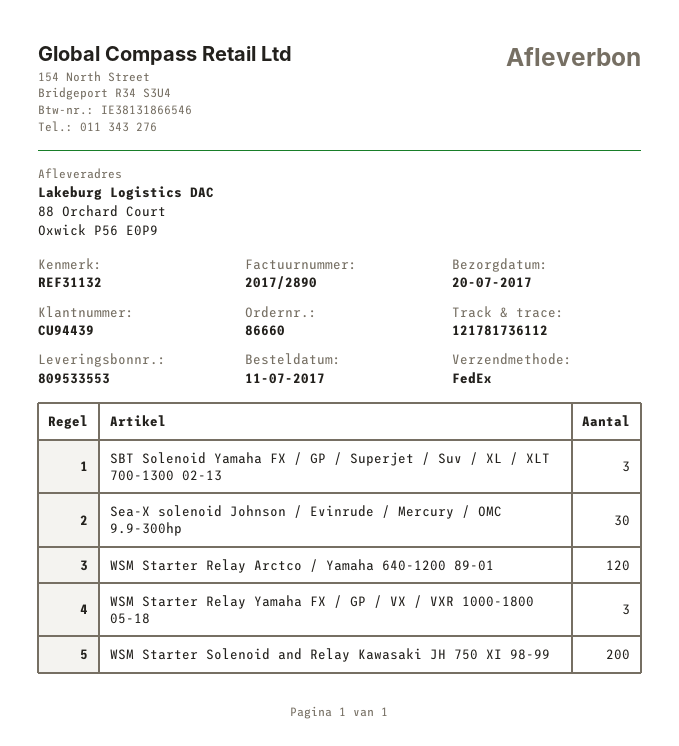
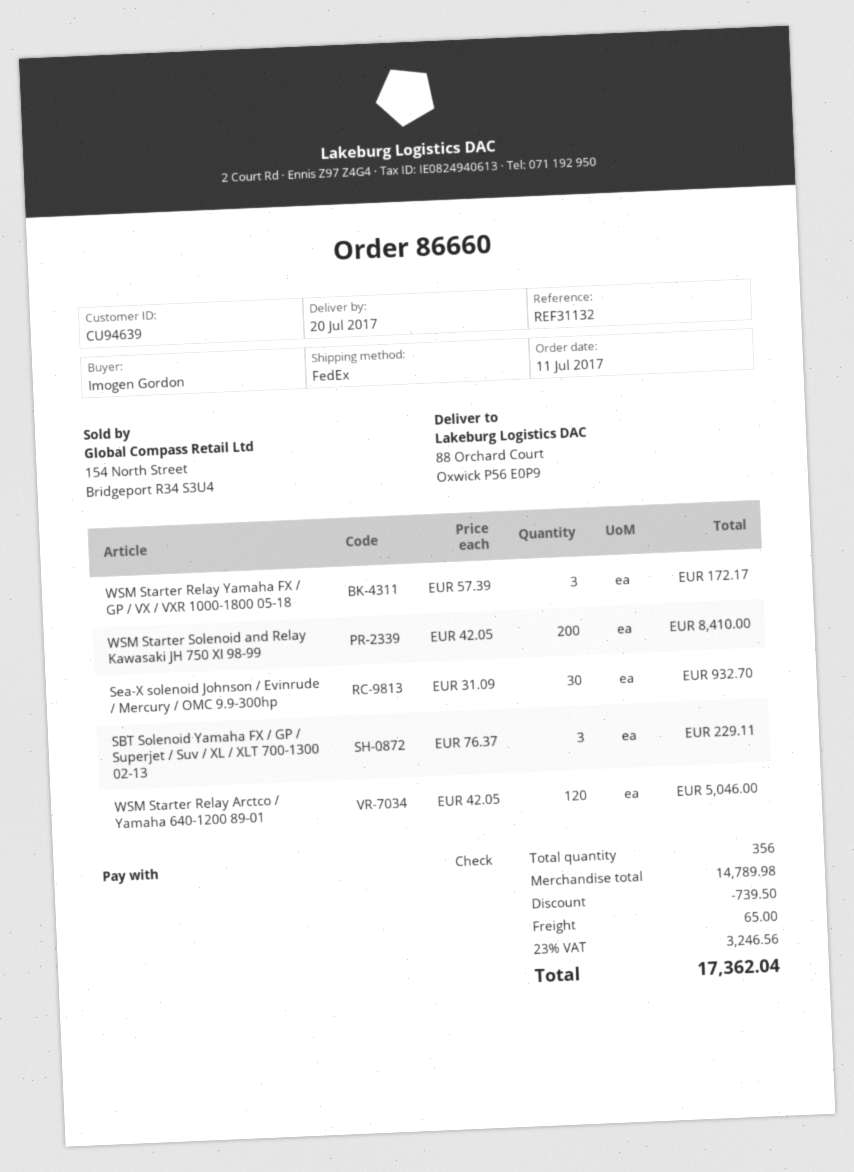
customer number: CU94439 -> CU94639

